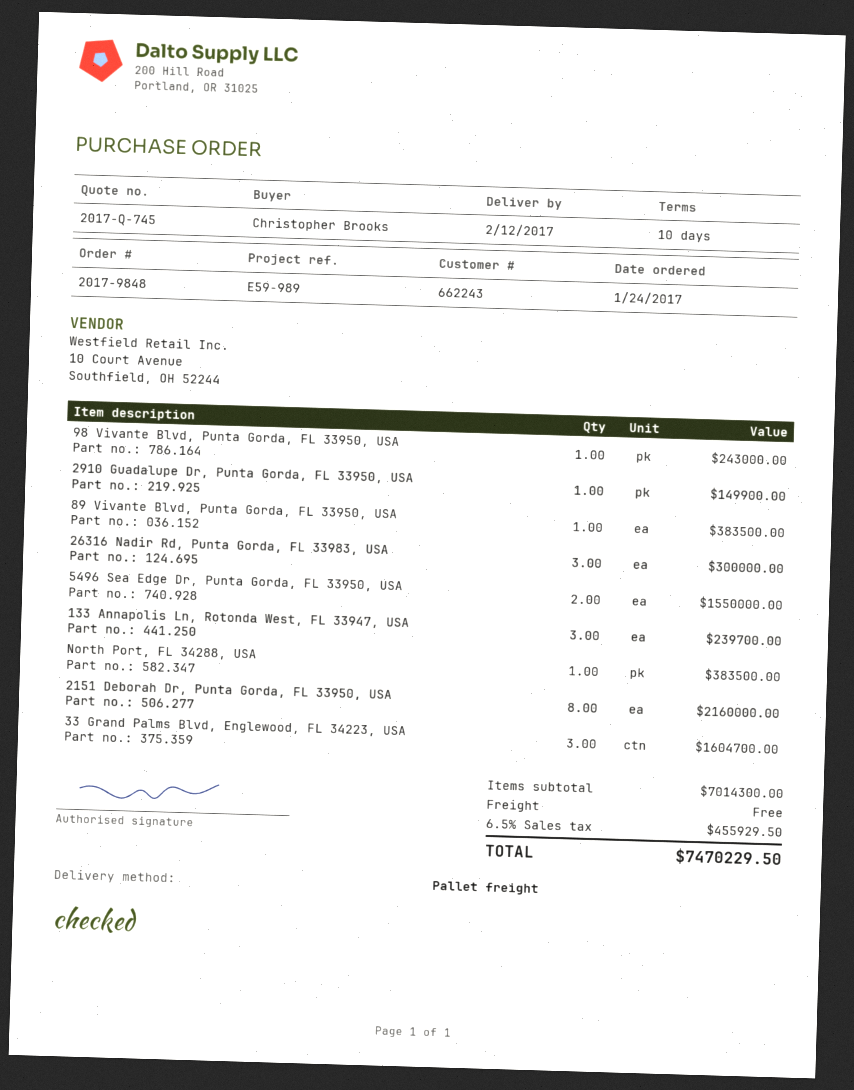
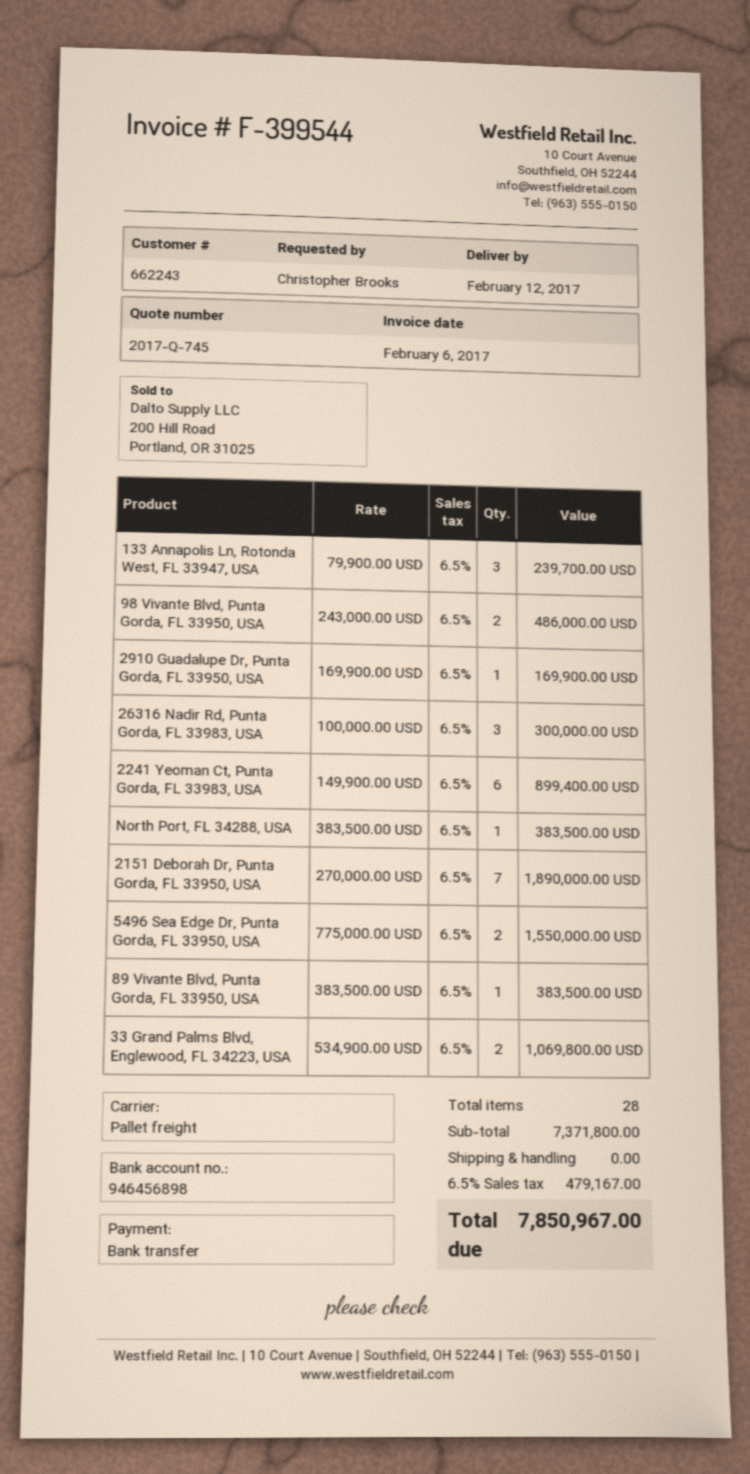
98 Vivante Blvd, Punta Gorda, FL 33950, USA: 1 for 243000.00 -> 2 for 486000.00
2910 Guadalupe Dr, Punta Gorda, FL 33950, USA: 1 for 149900.00 -> 1 for 169900.00
2151 Deborah Dr, Punta Gorda, FL 33950, USA: 8 for 2160000.00 -> 7 for 1890000.00
33 Grand Palms Blvd, Englewood, FL 34223, USA: 3 for 1604700.00 -> 2 for 1069800.00
2241 Yeoman Ct, Punta Gorda, FL 33983, USA: none -> 6 for 899400.00
subtotal: 7014300.00 -> 7371800.00
tax: 6.5% = 455929.50 -> 6.5% = 479167.00
total: 7470229.50 -> 7850967.00

